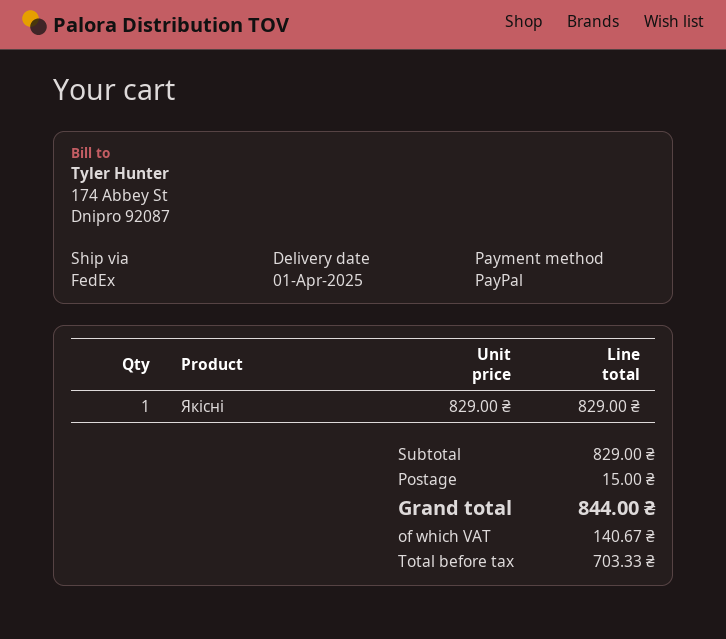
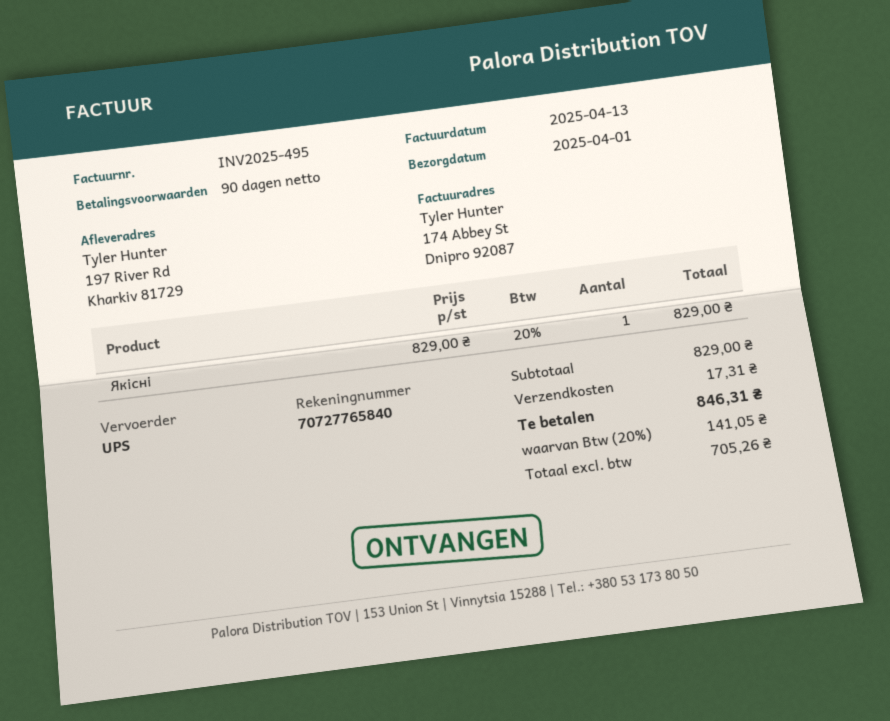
shipping method: FedEx -> UPS
shipping: 15.00 -> 17.31
net: 703.33 -> 705.26
tax: 140.67 -> 141.05
total: 844.00 -> 846.31

